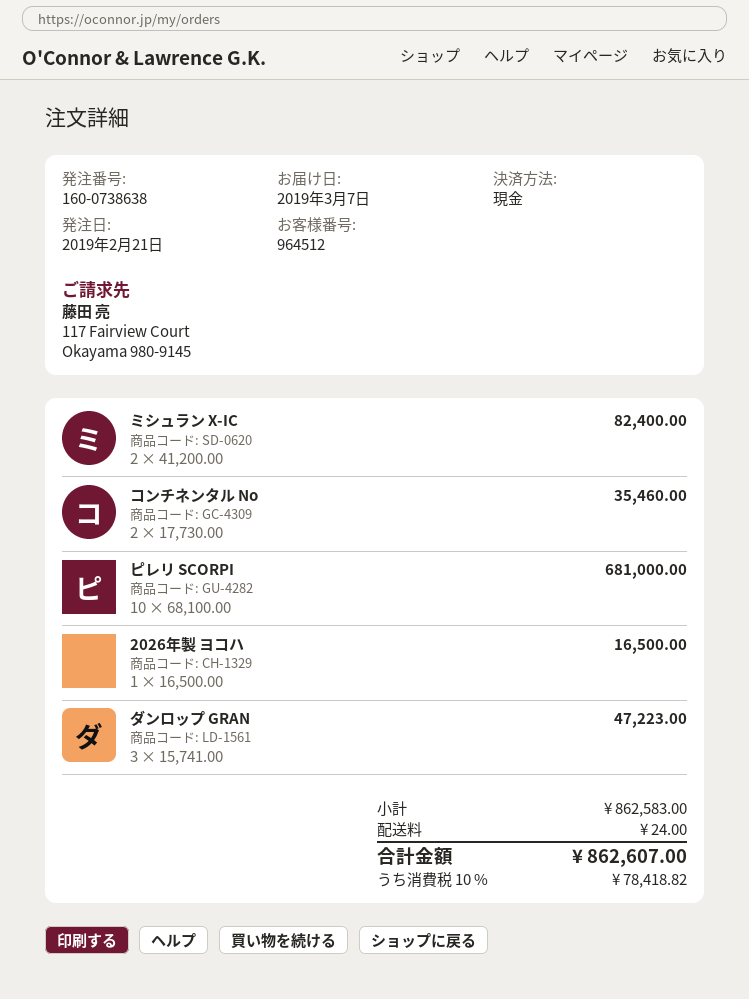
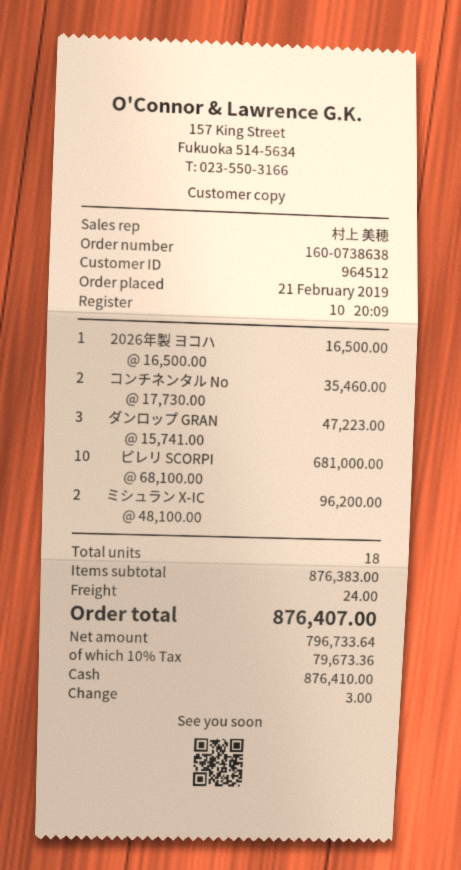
ミシュラン X-IC: 2 x 41200.00 = 82400.00 -> 2 x 48100.00 = 96200.00
subtotal: 862583.00 -> 876383.00
tax: 10% = 78418.82 -> 10% = 79673.36
total: 862607.00 -> 876407.00

